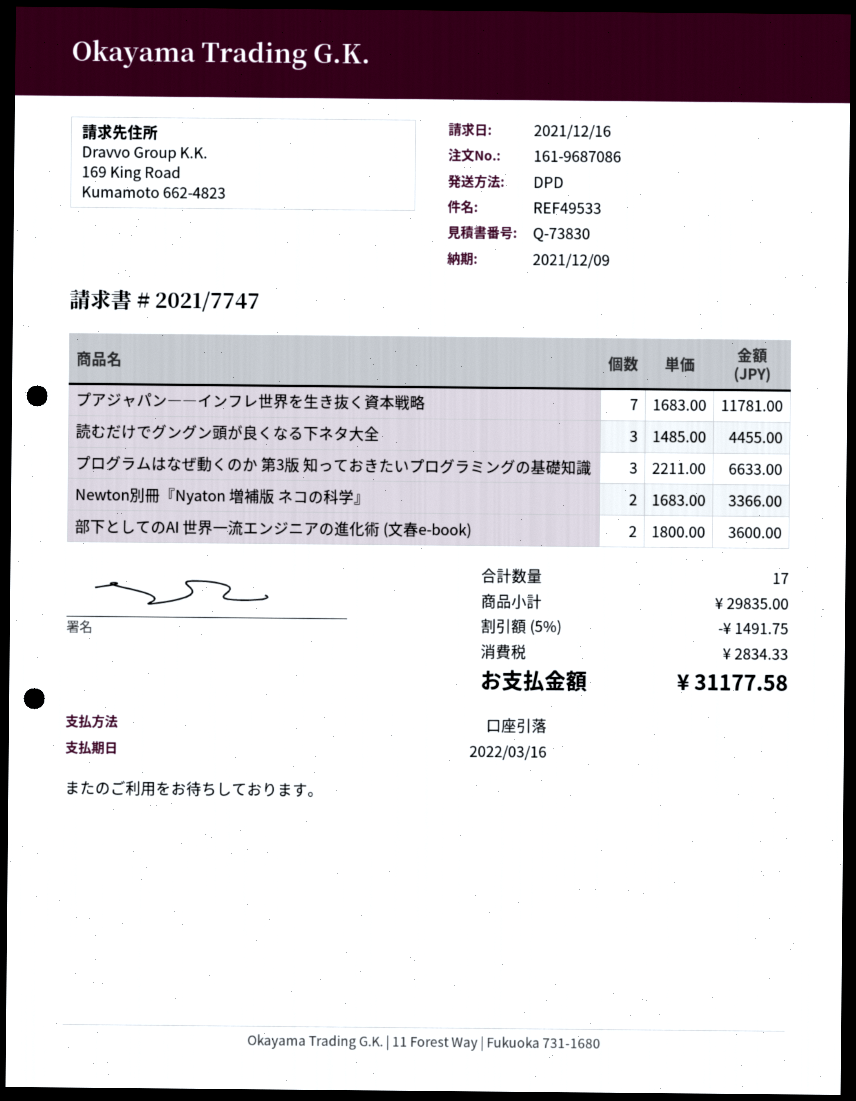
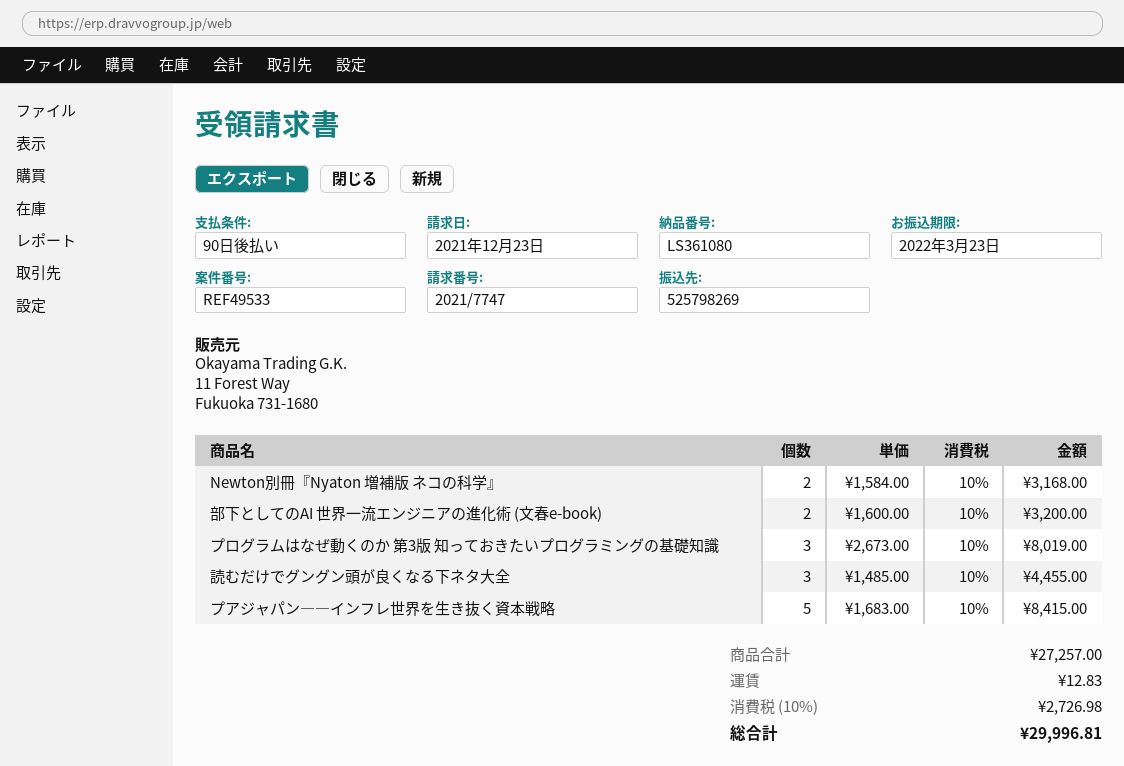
invoice date: 2021-12-16 -> 2021-12-23
due date: 2022-03-16 -> 2022-03-23
プアジャパン――インフレ世界を生き抜く資本戦略: 7 x 1683.00 = 11781.00 -> 5 x 1683.00 = 8415.00
プログラムはなぜ動くのか 第3版 知っておきたいプログラミングの基礎知識: 3 x 2211.00 = 6633.00 -> 3 x 2673.00 = 8019.00
Newton別冊『Nyaton 増補版 ネコの科学』: 2 x 1683.00 = 3366.00 -> 2 x 1584.00 = 3168.00
部下としてのAI 世界一流エンジニアの進化術 (文春e-book): 2 x 1800.00 = 3600.00 -> 2 x 1600.00 = 3200.00
subtotal: 29835.00 -> 27257.00
discount: 5% = 1491.75 -> none
shipping: none -> 12.83
tax: 2834.33 -> 2726.98
total: 31177.58 -> 29996.81

